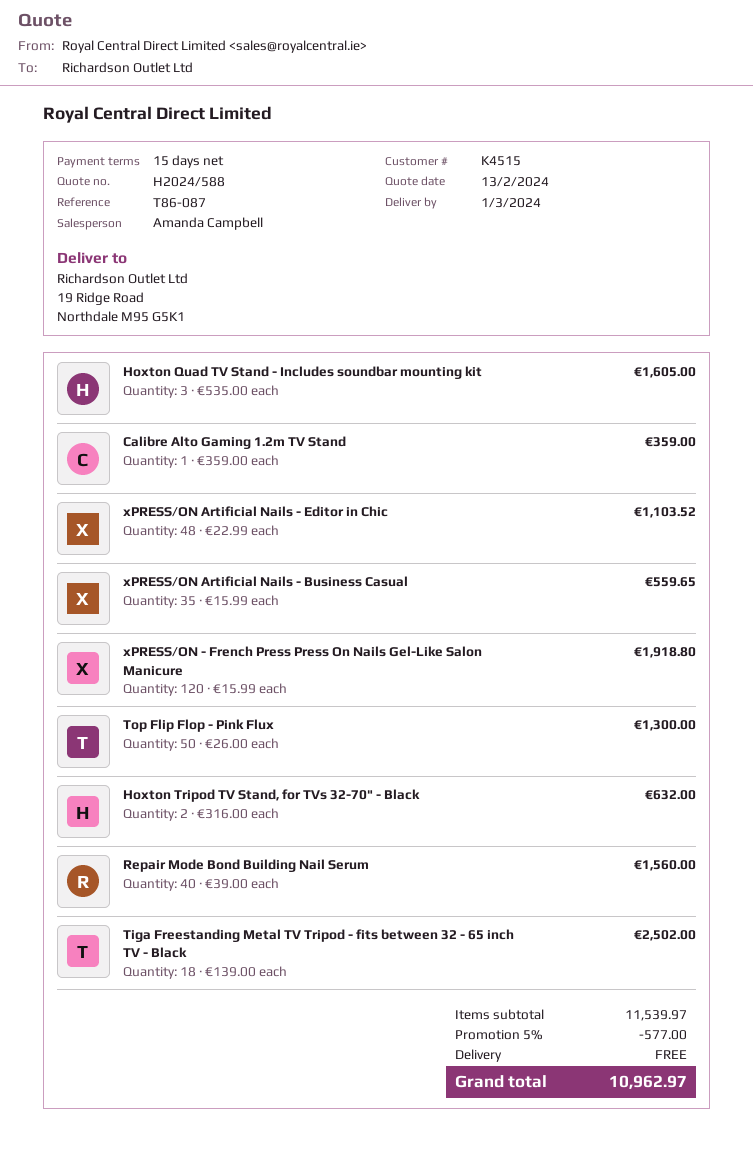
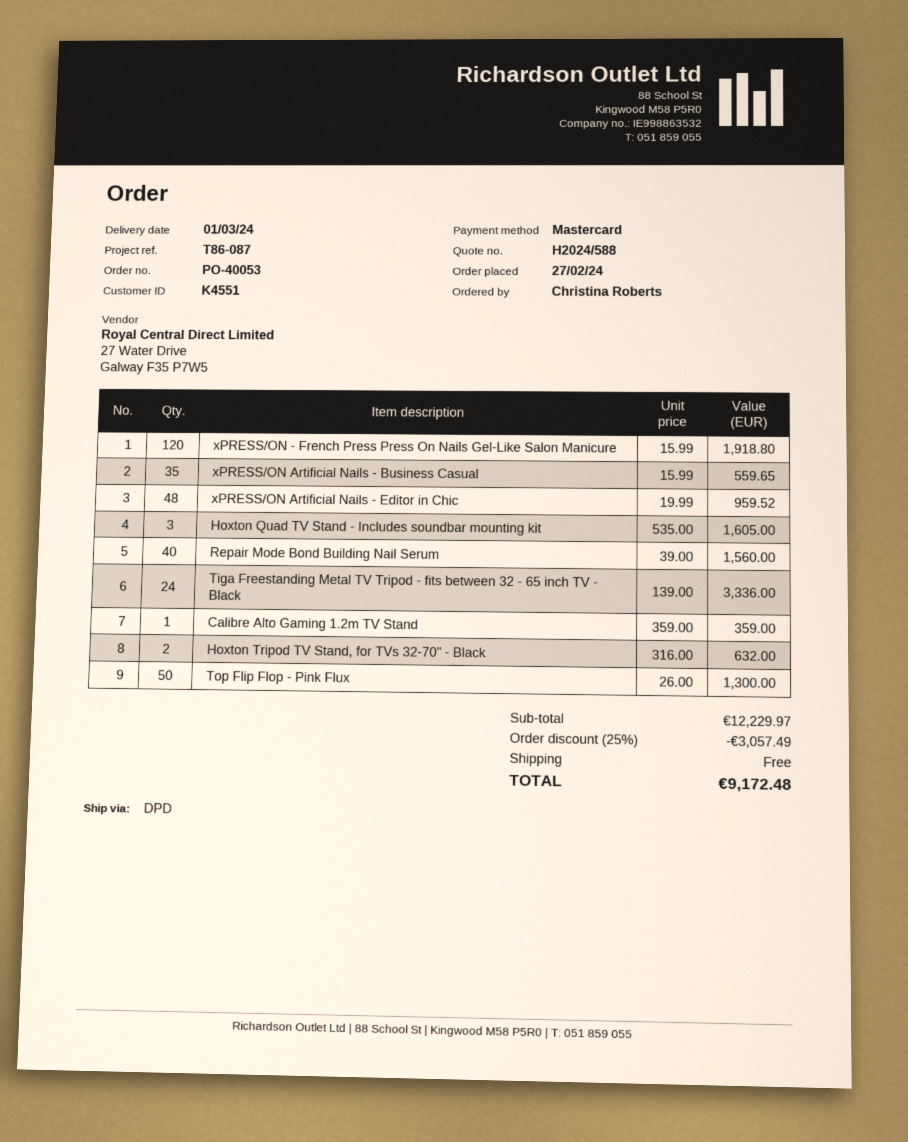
customer number: K4515 -> K4551
xPRESS/ON Artificial Nails - Editor in Chic: 48 x 22.99 = 1103.52 -> 48 x 19.99 = 959.52
Tiga Freestanding Metal TV Tripod - fits between 32 - 65 inch TV - Black: 18 x 139.00 = 2502.00 -> 24 x 139.00 = 3336.00
subtotal: 11539.97 -> 12229.97
discount: 5% = 577.00 -> 25% = 3057.49
total: 10962.97 -> 9172.48

